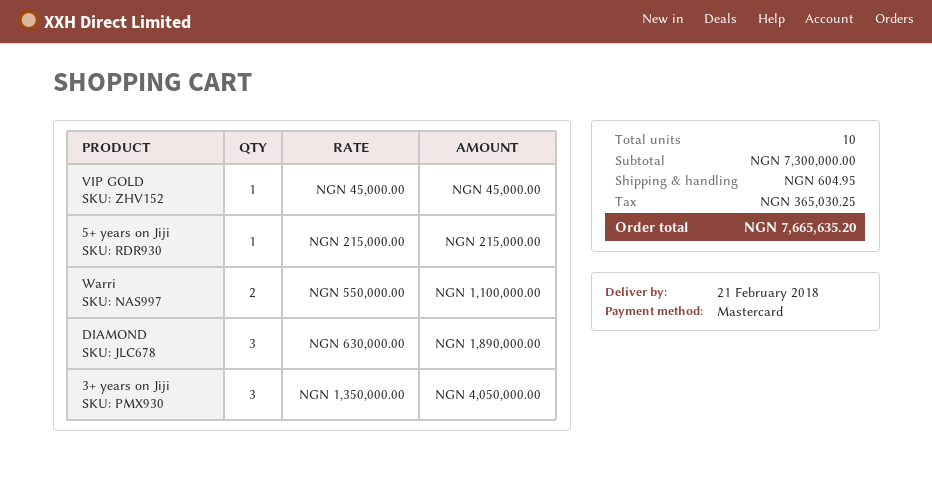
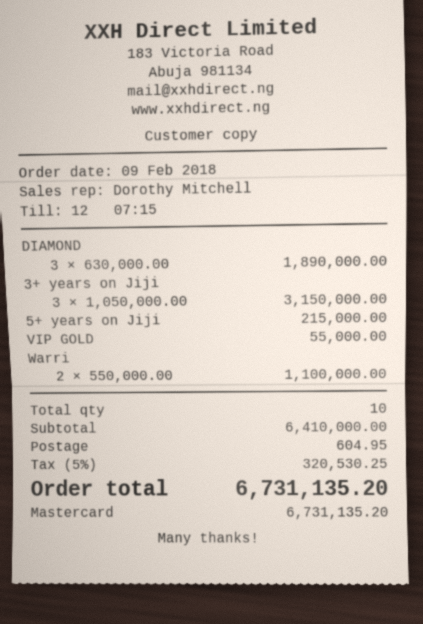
VIP GOLD: 1 x 45000.00 = 45000.00 -> 1 x 55000.00 = 55000.00
3+ years on Jiji: 3 x 1350000.00 = 4050000.00 -> 3 x 1050000.00 = 3150000.00
subtotal: 7300000.00 -> 6410000.00
tax: 365030.25 -> 320530.25
total: 7665635.20 -> 6731135.20

